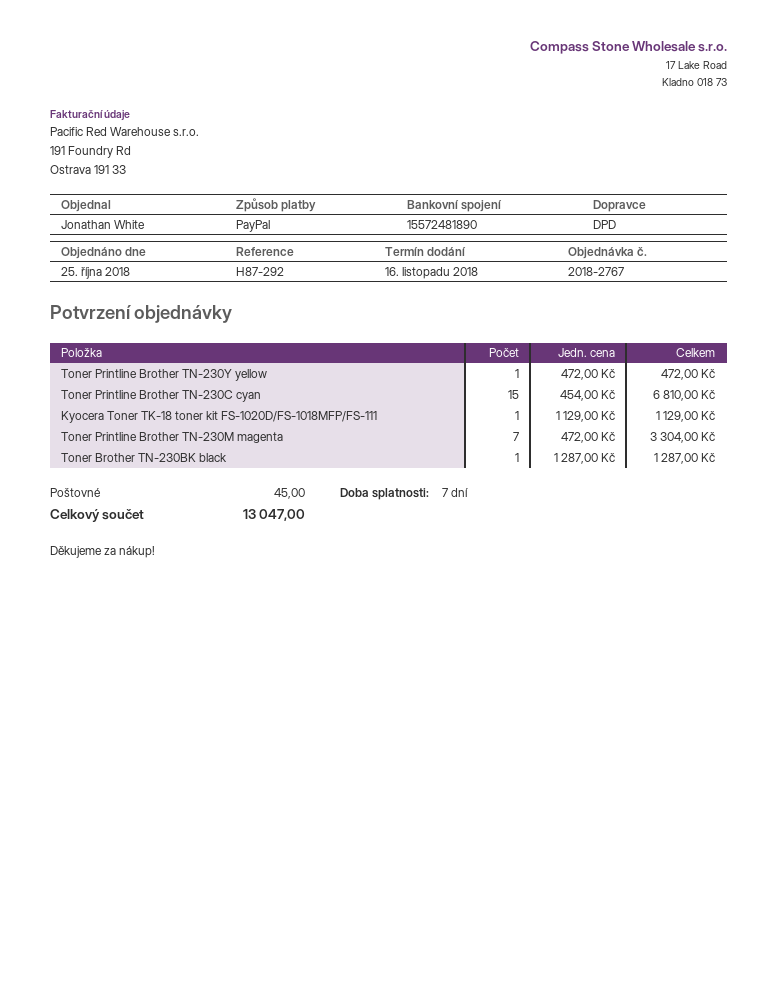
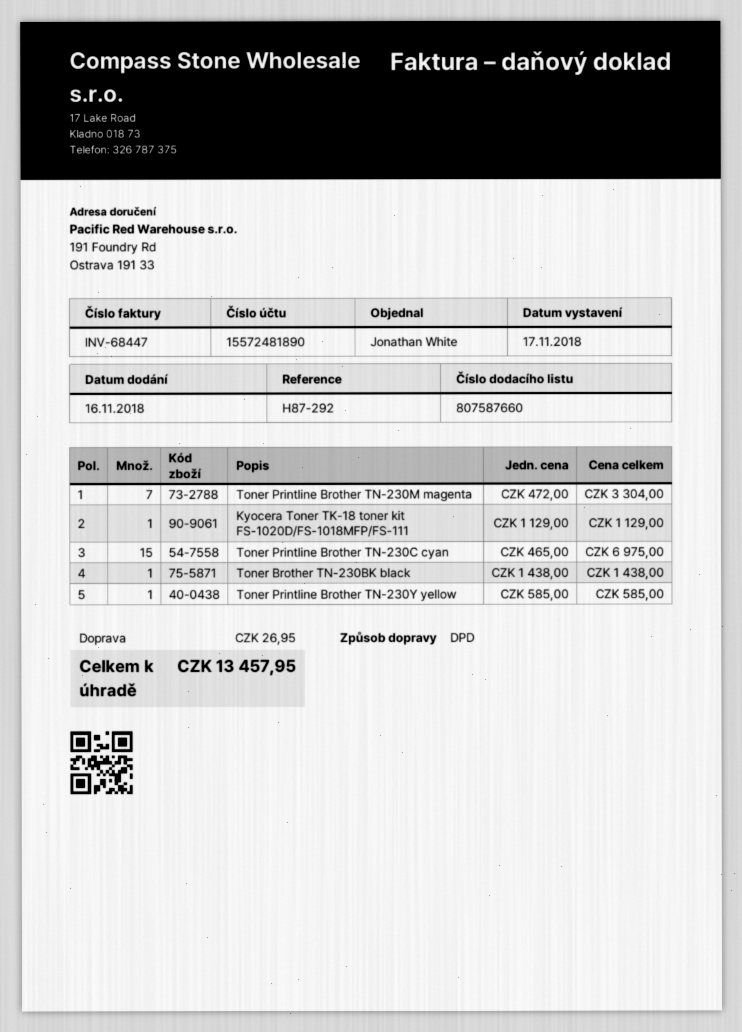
Toner Printline Brother TN-230Y yellow: 1 x 472.00 = 472.00 -> 1 x 585.00 = 585.00
Toner Printline Brother TN-230C cyan: 15 x 454.00 = 6810.00 -> 15 x 465.00 = 6975.00
Toner Brother TN-230BK black: 1 x 1287.00 = 1287.00 -> 1 x 1438.00 = 1438.00
shipping: 45.00 -> 26.95
total: 13047.00 -> 13457.95

